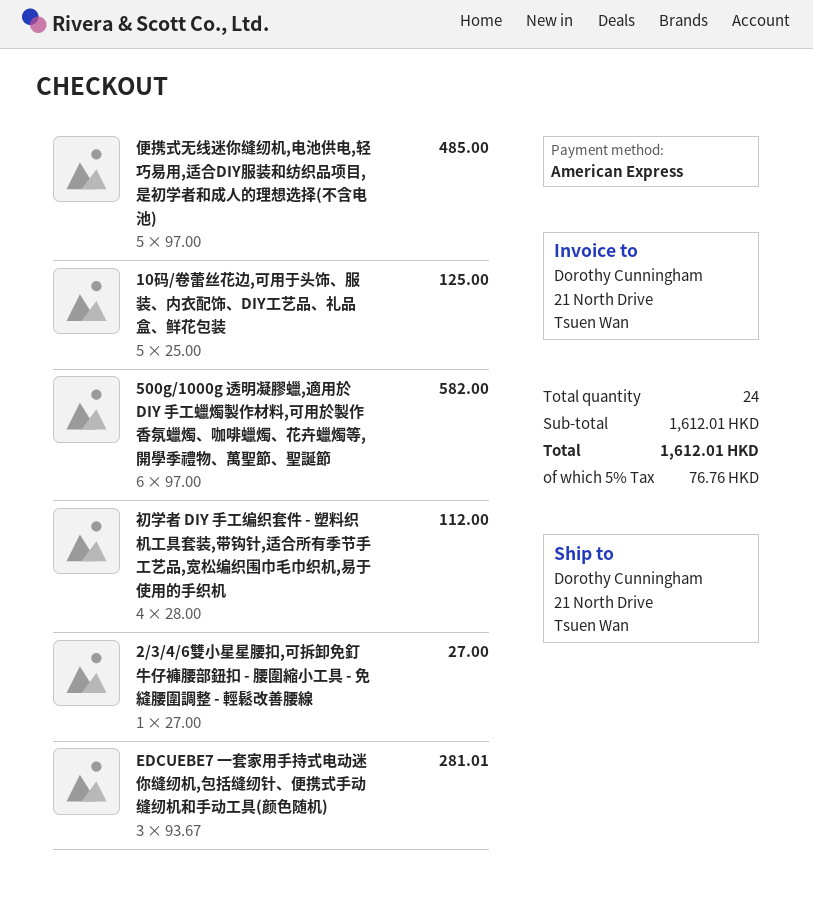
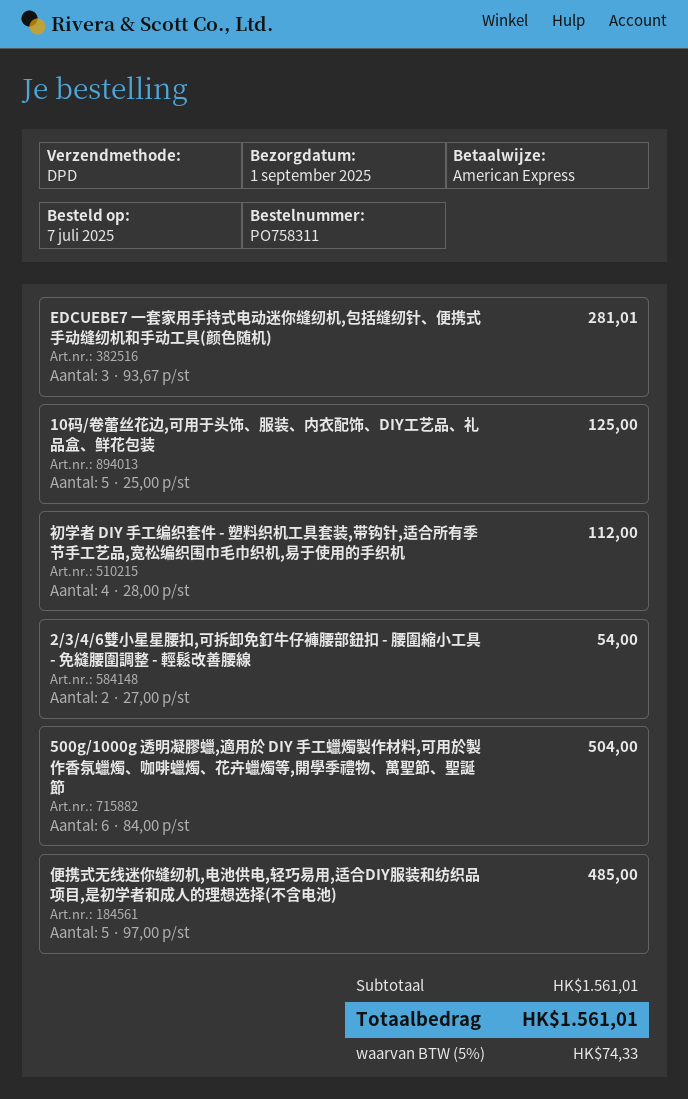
500g/1000g 透明凝膠蠟,適用於 DIY 手工蠟燭製作材料,可用於製作香氛蠟燭、咖啡蠟燭、花卉蠟燭等,開學季禮物、萬聖節、聖誕節: 6 x 97.00 = 582.00 -> 6 x 84.00 = 504.00
2/3/4/6雙小星星腰扣,可拆卸免釘牛仔褲腰部鈕扣 - 腰圍縮小工具 - 免縫腰圍調整 - 輕鬆改善腰線: 1 x 27.00 = 27.00 -> 2 x 27.00 = 54.00
subtotal: 1612.01 -> 1561.01
tax: 5% = 76.76 -> 5% = 74.33
total: 1612.01 -> 1561.01

